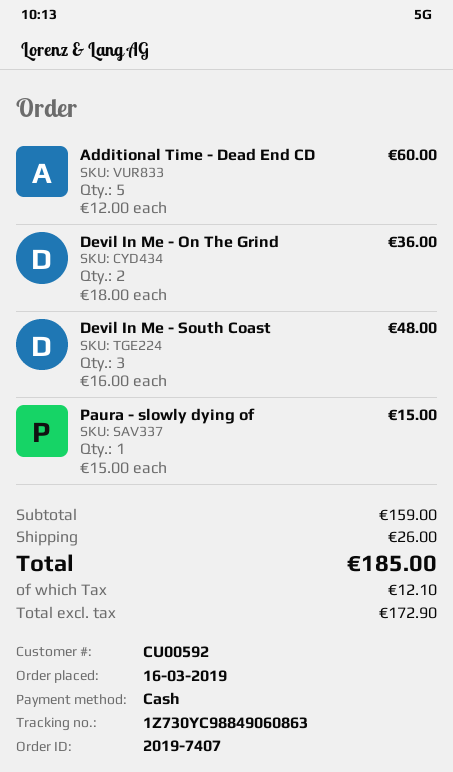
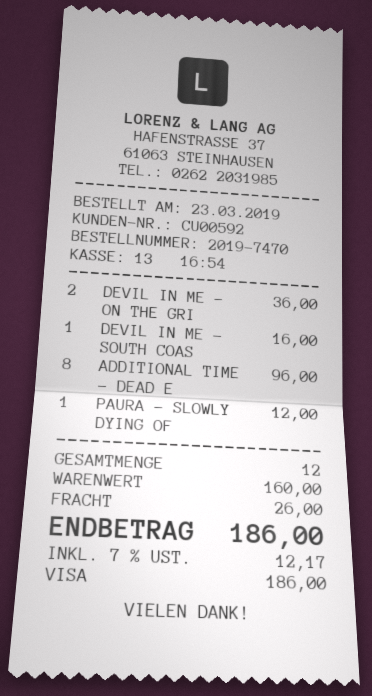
order number: 2019-7407 -> 2019-7470
order date: 2019-03-16 -> 2019-03-23
payment method: cash -> Visa
Additional Time - Dead End CD: 5 for 60.00 -> 8 for 96.00
Devil In Me - South Coast: 3 for 48.00 -> 1 for 16.00
Paura - slowly dying of: 1 for 15.00 -> 1 for 12.00
subtotal: 159.00 -> 160.00
tax: 12.10 -> 12.17
total: 185.00 -> 186.00

